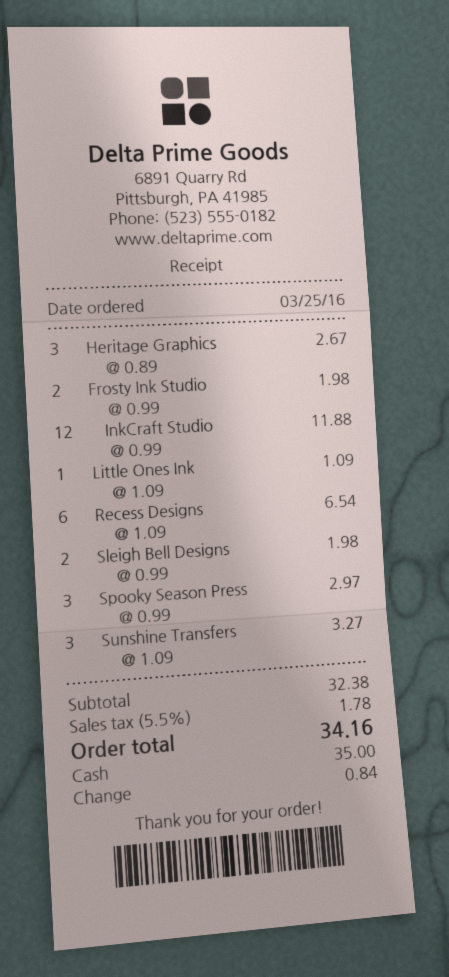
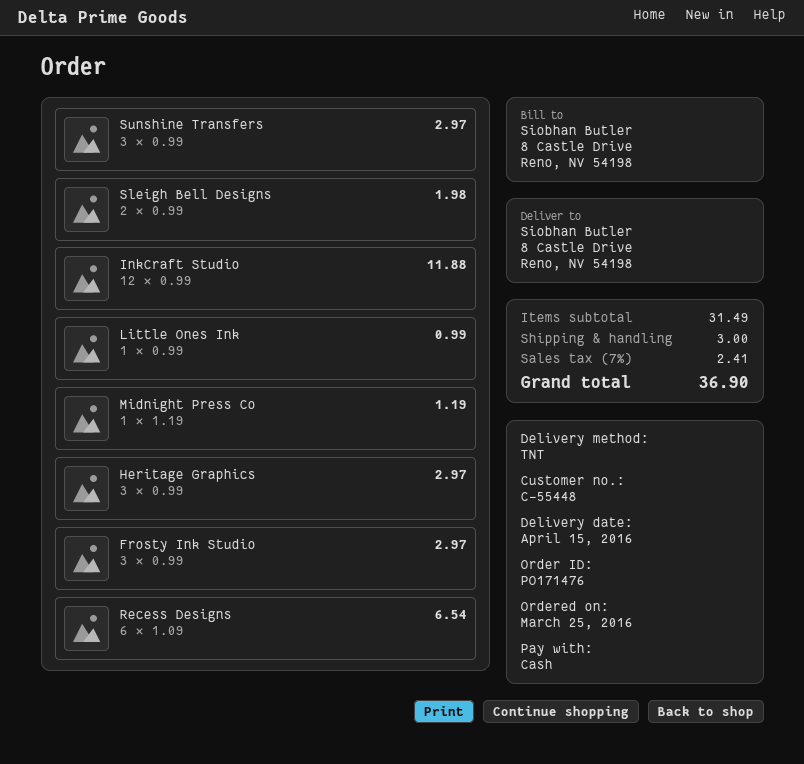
Heritage Graphics: 3 x 0.89 = 2.67 -> 3 x 0.99 = 2.97
Frosty Ink Studio: 2 x 0.99 = 1.98 -> 3 x 0.99 = 2.97
Little Ones Ink: 1 x 1.09 = 1.09 -> 1 x 0.99 = 0.99
Spooky Season Press: 3 x 0.99 = 2.97 -> none
Sunshine Transfers: 3 x 1.09 = 3.27 -> 3 x 0.99 = 2.97
Midnight Press Co: none -> 1 x 1.19 = 1.19
subtotal: 32.38 -> 31.49
shipping: none -> 3.00
tax: 5.5% = 1.78 -> 7% = 2.41
total: 34.16 -> 36.90

